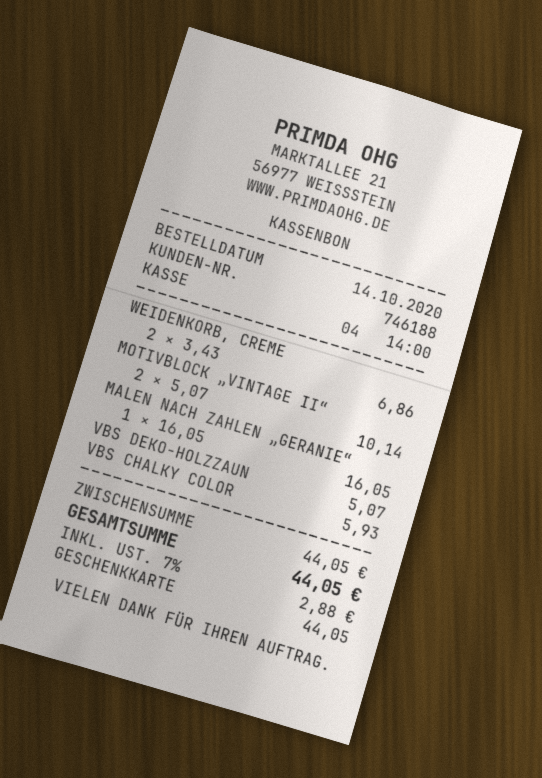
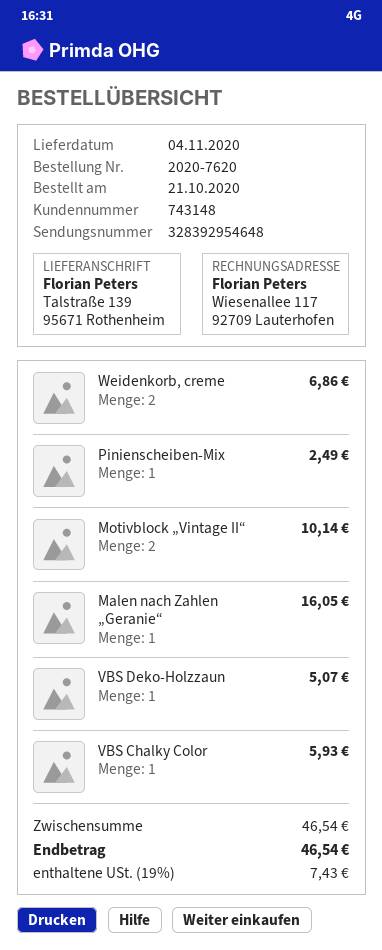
order date: 2020-10-14 -> 2020-10-21
customer number: 746188 -> 743148
Pinienscheiben-Mix: none -> 1 for 2.49
subtotal: 44.05 -> 46.54
tax: 7% = 2.88 -> 19% = 7.43
total: 44.05 -> 46.54

